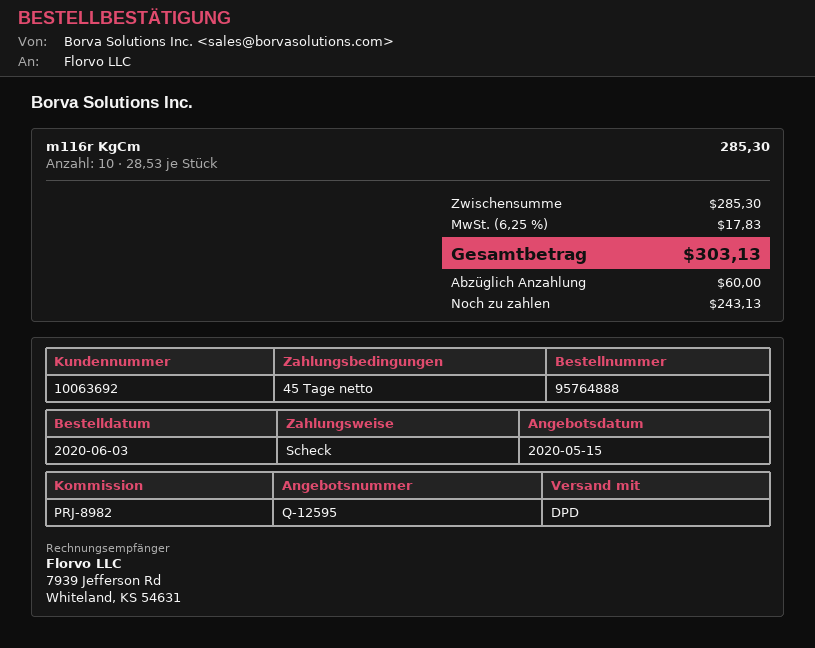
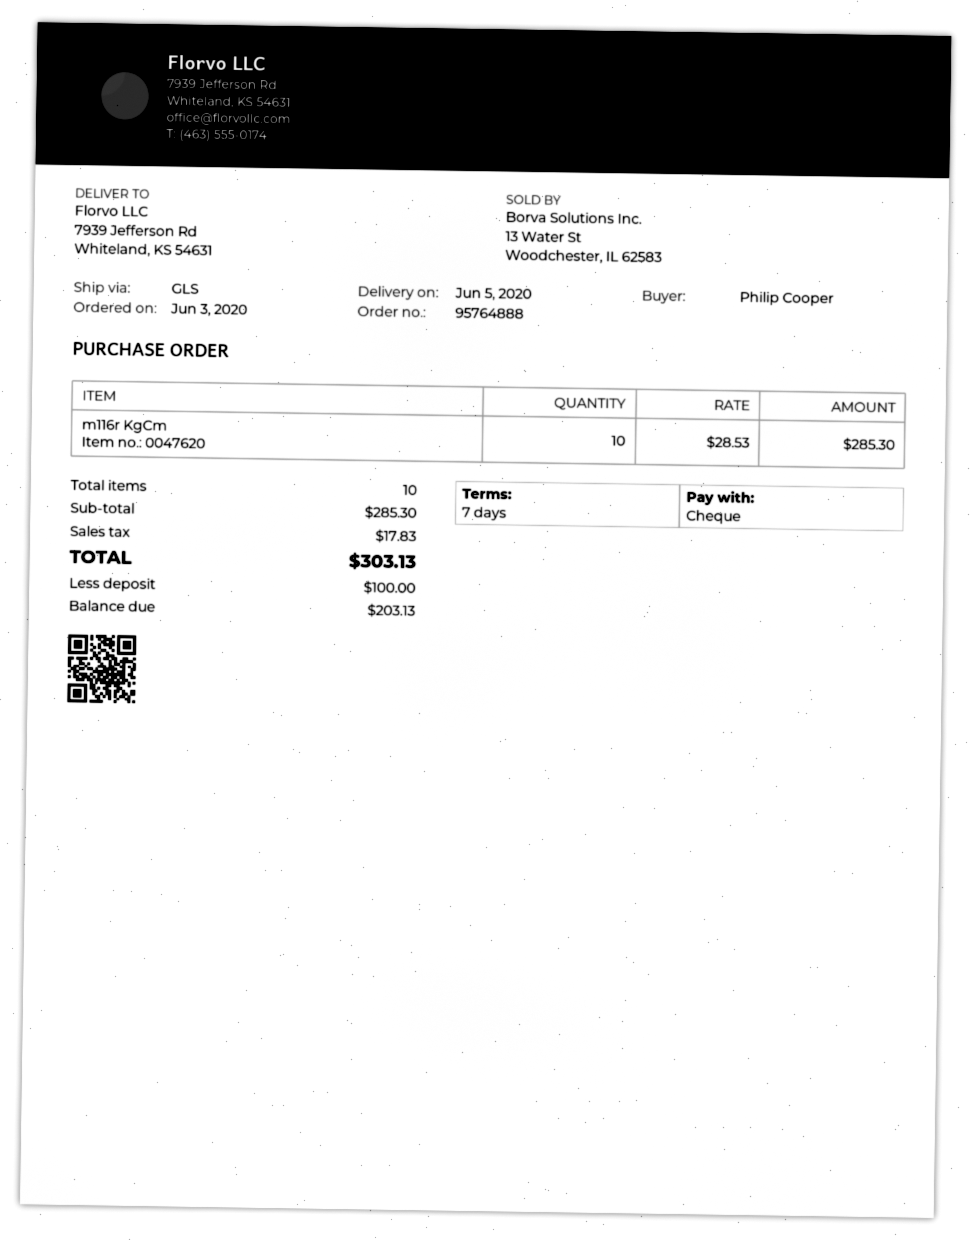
payment terms: 45 days -> 7 days
shipping method: DPD -> GLS
deposit: 60.00 -> 100.00
balance: 243.13 -> 203.13

